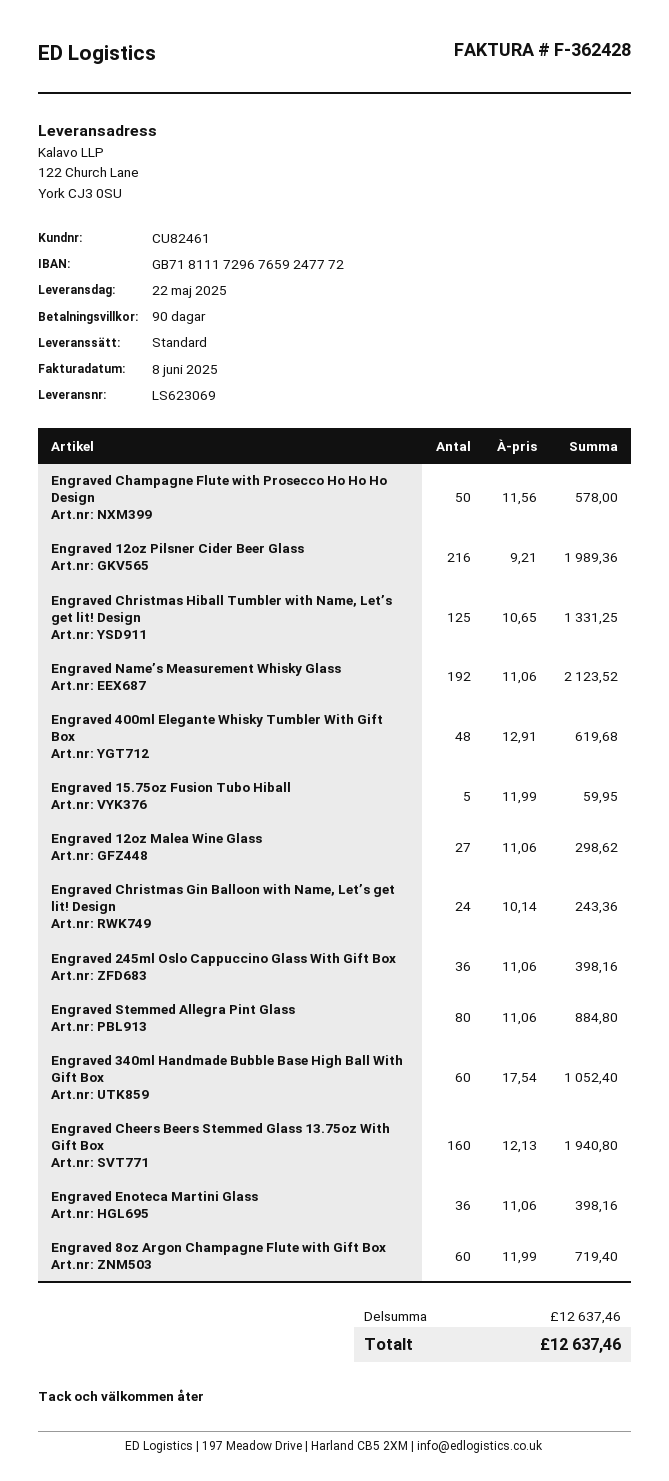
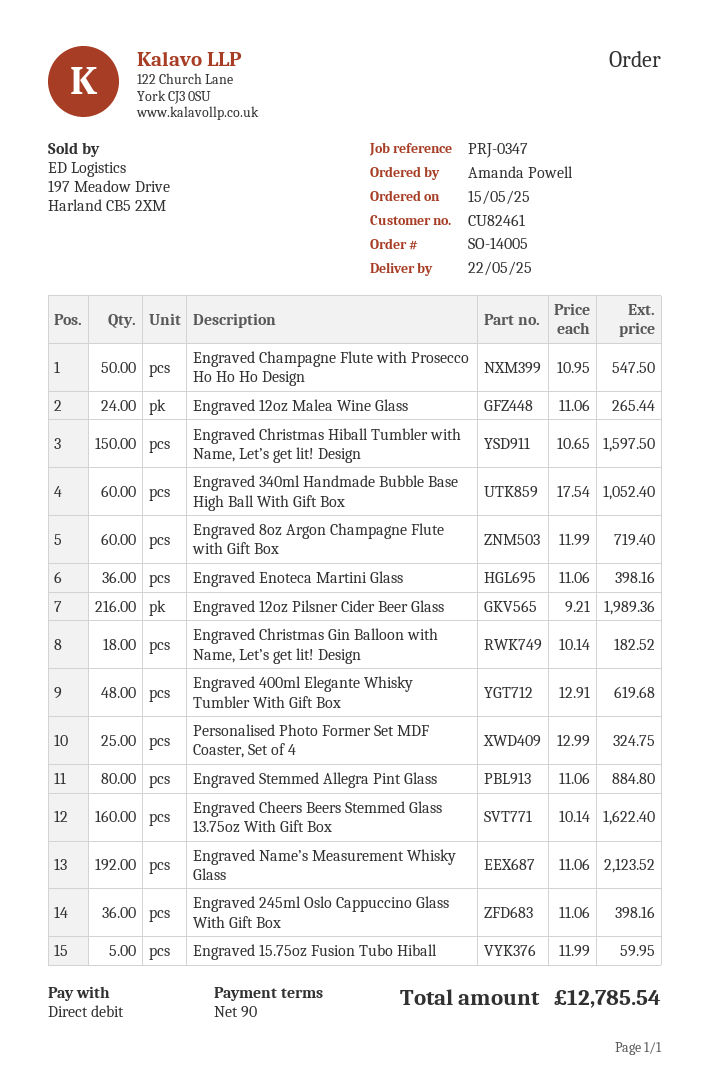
Engraved Champagne Flute with Prosecco Ho Ho Ho Design: 50 x 11.56 = 578.00 -> 50 x 10.95 = 547.50
Engraved Christmas Hiball Tumbler with Name, Let’s get lit! Design: 125 x 10.65 = 1331.25 -> 150 x 10.65 = 1597.50
Engraved 12oz Malea Wine Glass: 27 x 11.06 = 298.62 -> 24 x 11.06 = 265.44
Engraved Christmas Gin Balloon with Name, Let’s get lit! Design: 24 x 10.14 = 243.36 -> 18 x 10.14 = 182.52
Engraved Cheers Beers Stemmed Glass 13.75oz With Gift Box: 160 x 12.13 = 1940.80 -> 160 x 10.14 = 1622.40
Personalised Photo Former Set MDF Coaster, Set of 4: none -> 25 x 12.99 = 324.75
total: 12637.46 -> 12785.54

